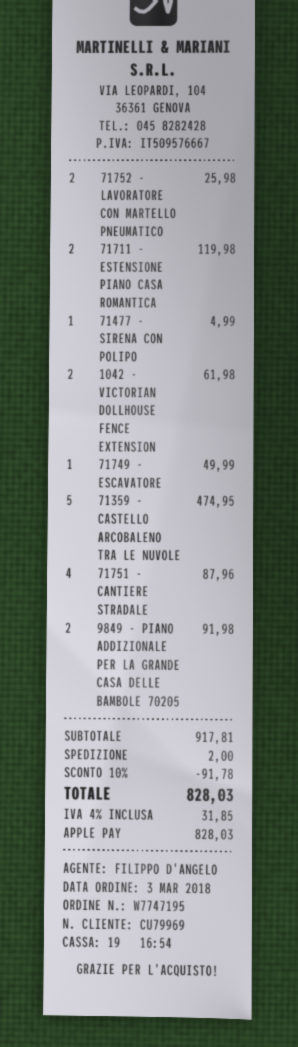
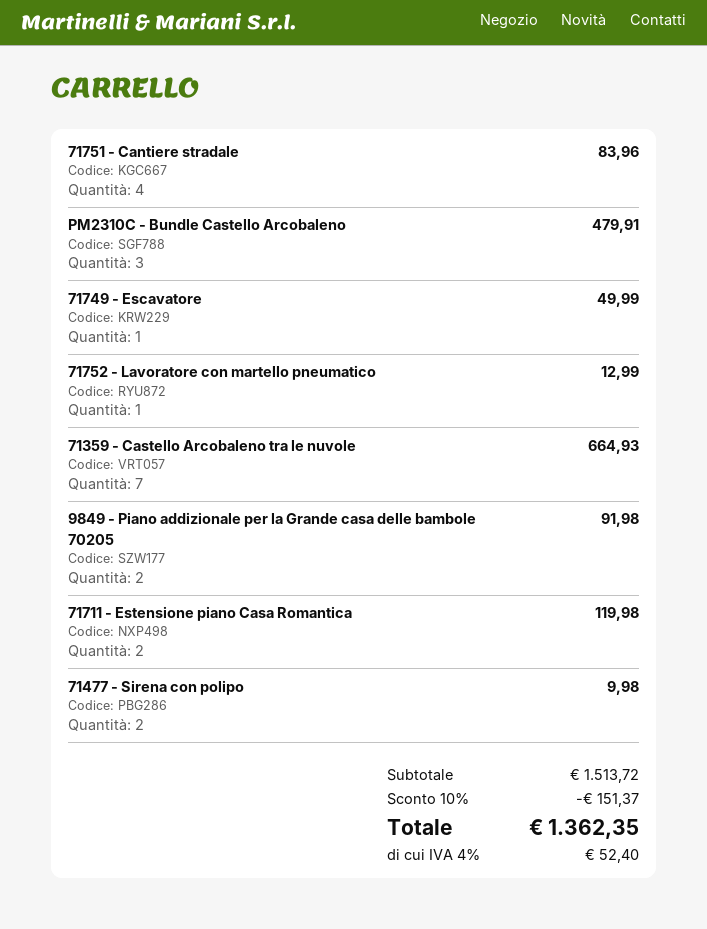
71752 - LAVORATORE CON MARTELLO PNEUMATICO: 2 for 25.98 -> 1 for 12.99
71477 - SIRENA CON POLIPO: 1 for 4.99 -> 2 for 9.98
1042 - VICTORIAN DOLLHOUSE FENCE EXTENSION: 2 for 61.98 -> none
71359 - CASTELLO ARCOBALENO TRA LE NUVOLE: 5 for 474.95 -> 7 for 664.93
71751 - CANTIERE STRADALE: 4 for 87.96 -> 4 for 83.96
PM2310C - Bundle Castello Arcobaleno: none -> 3 for 479.91
subtotal: 917.81 -> 1513.72
discount: 10% = 91.78 -> 10% = 151.37
shipping: 2.00 -> none
tax: 4% = 31.85 -> 4% = 52.40
total: 828.03 -> 1362.35

